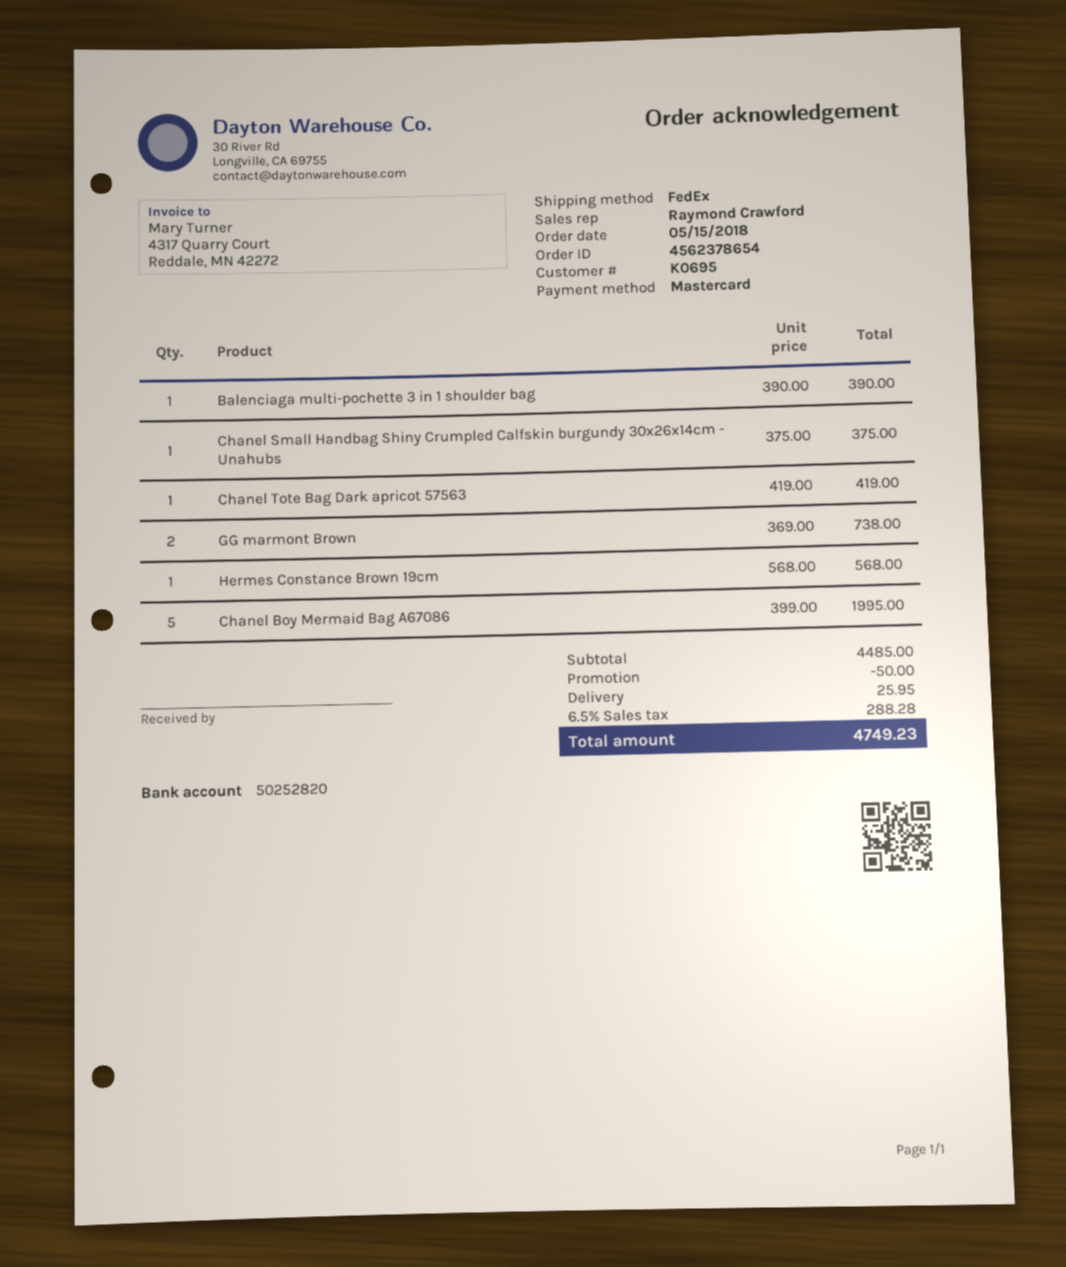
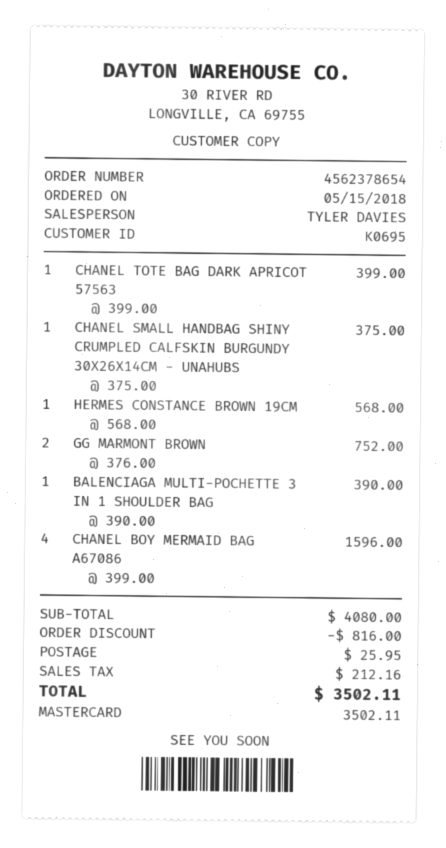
sales rep: Raymond Crawford -> TYLER DAVIES
Chanel Tote Bag Dark apricot 57563: 1 x 419.00 = 419.00 -> 1 x 399.00 = 399.00
GG marmont Brown: 2 x 369.00 = 738.00 -> 2 x 376.00 = 752.00
Chanel Boy Mermaid Bag A67086: 5 x 399.00 = 1995.00 -> 4 x 399.00 = 1596.00
subtotal: 4485.00 -> 4080.00
discount: 50.00 -> 816.00
tax: 288.28 -> 212.16
total: 4749.23 -> 3502.11

